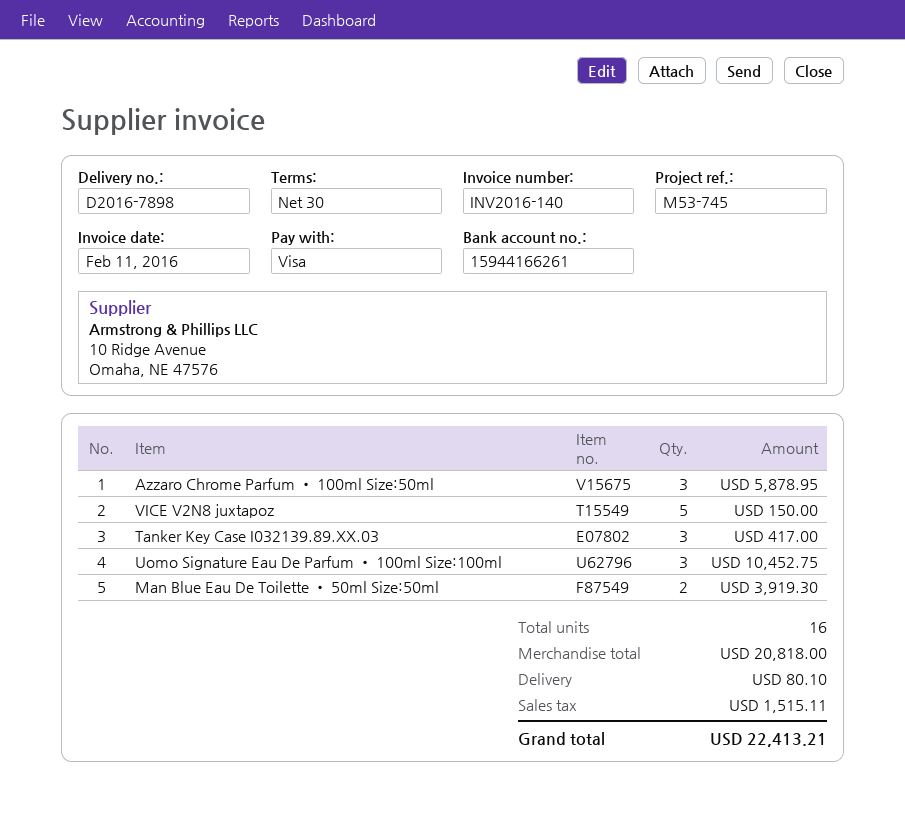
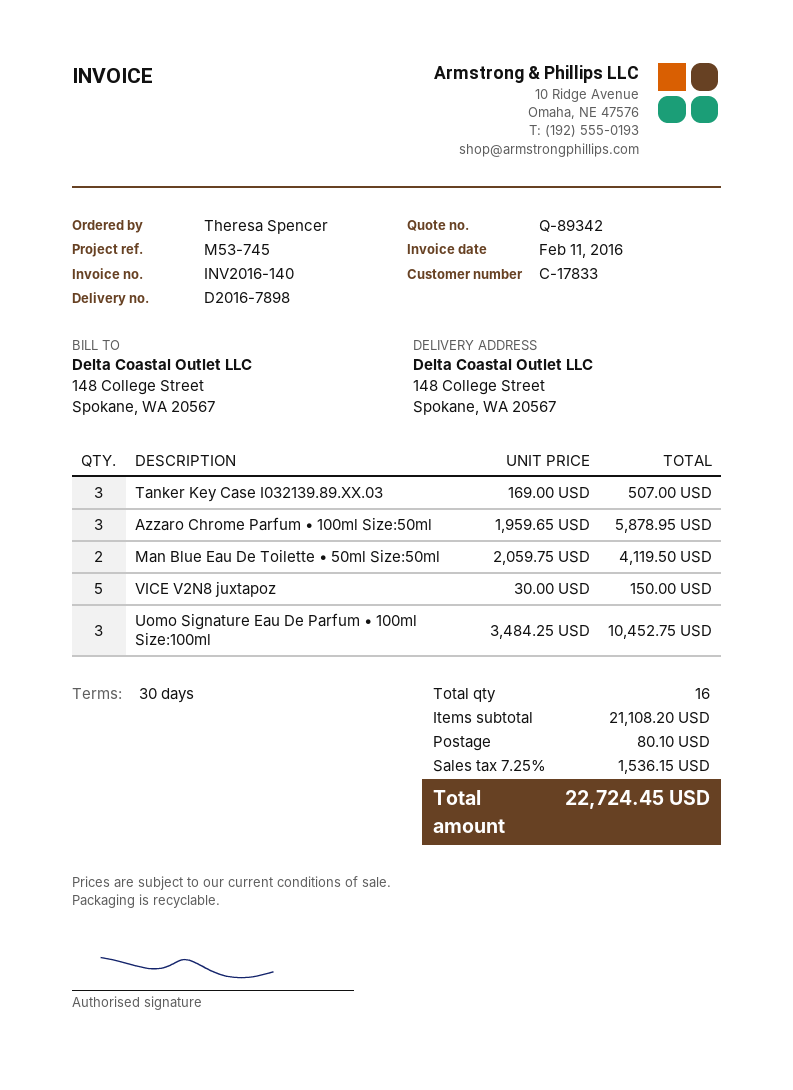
Tanker Key Case I032139.89.XX.03: 3 for 417.00 -> 3 for 507.00
Man Blue Eau De Toilette • 50ml Size:50ml: 2 for 3919.30 -> 2 for 4119.50
subtotal: 20818.00 -> 21108.20
tax: 1515.11 -> 1536.15
total: 22413.21 -> 22724.45

